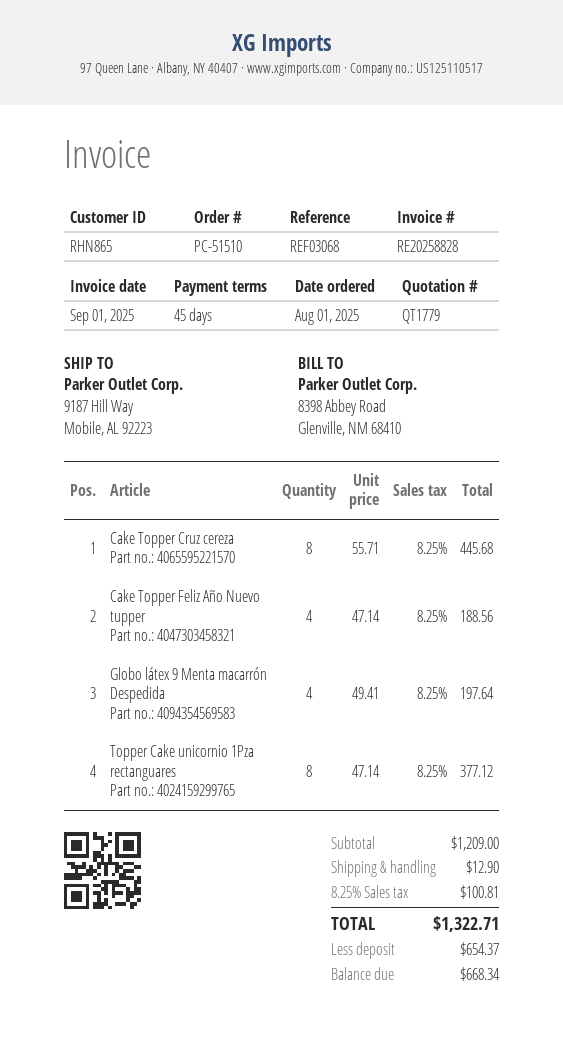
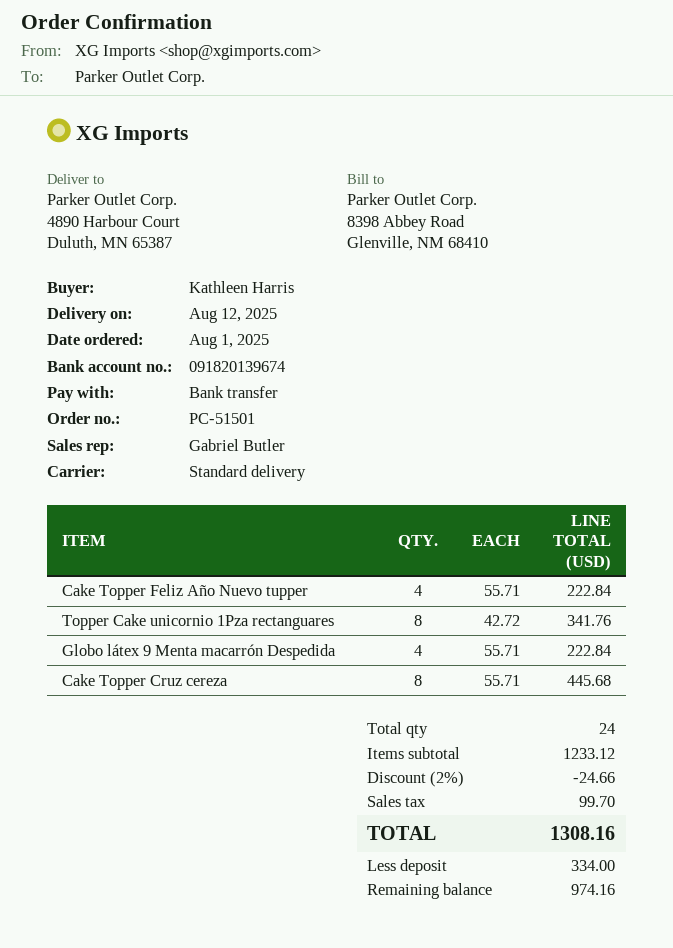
order number: PC-51510 -> PC-51501
ship to: 9187 Hill Way, Mobile, AL 92223 -> 4890 Harbour Court, Duluth, MN 65387
Cake Topper Feliz Año Nuevo tupper: 4 x 47.14 = 188.56 -> 4 x 55.71 = 222.84
Globo látex 9 Menta macarrón Despedida: 4 x 49.41 = 197.64 -> 4 x 55.71 = 222.84
Topper Cake unicornio 1Pza rectanguares: 8 x 47.14 = 377.12 -> 8 x 42.72 = 341.76
subtotal: 1209.00 -> 1233.12
discount: none -> 2% = 24.66
shipping: 12.90 -> none
tax: 100.81 -> 99.70
total: 1322.71 -> 1308.16
deposit: 654.37 -> 334.00
balance: 668.34 -> 974.16

